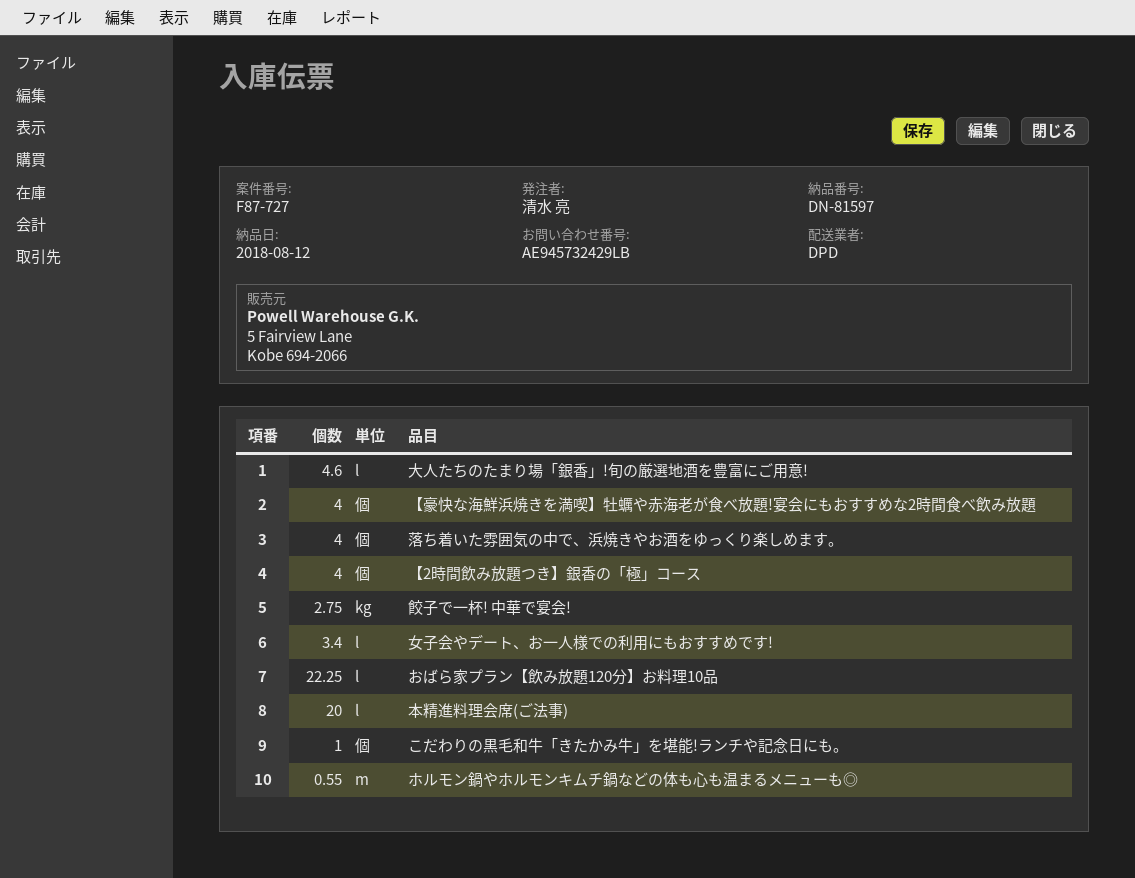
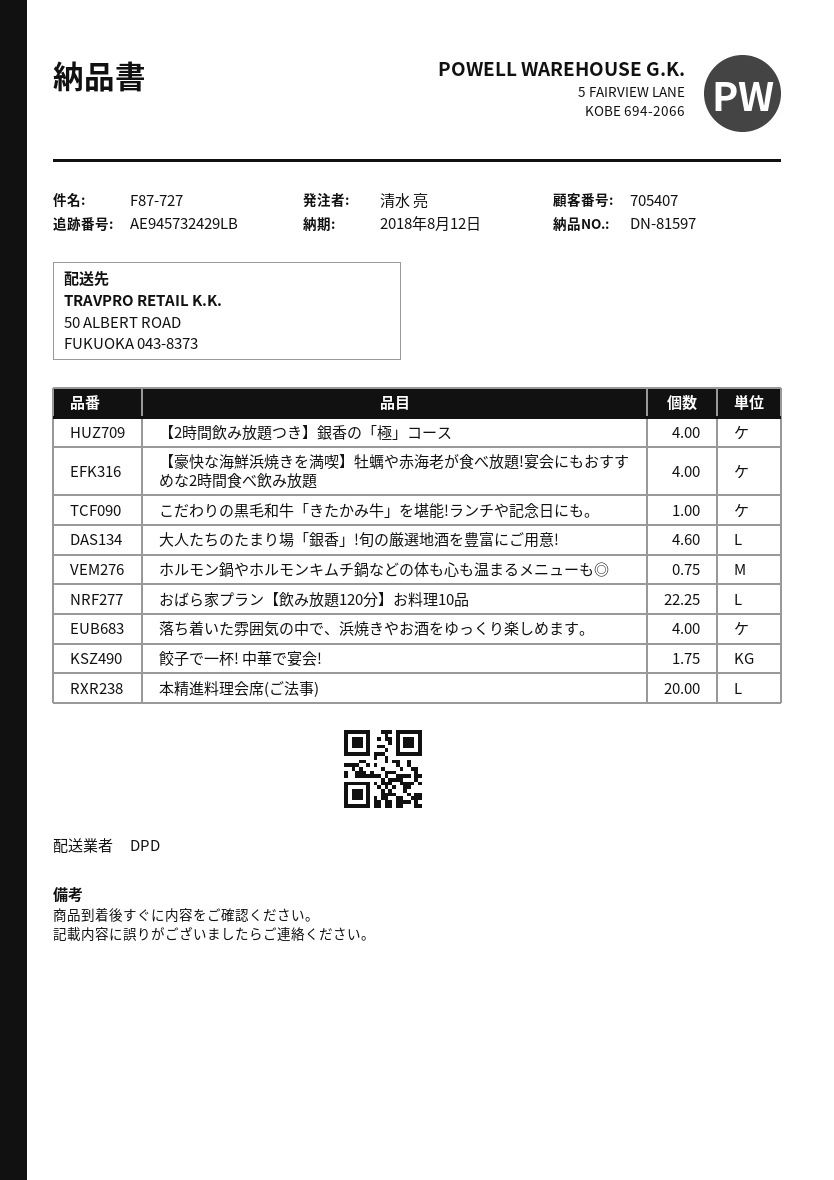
餃子で一杯! 中華で宴会!: 2.75 -> 1.75
女子会やデート、お一人様での利用にもおすすめです!: 3.4 -> none
ホルモン鍋やホルモンキムチ鍋などの体も心も温まるメニューも◎: 0.55 -> 0.75

